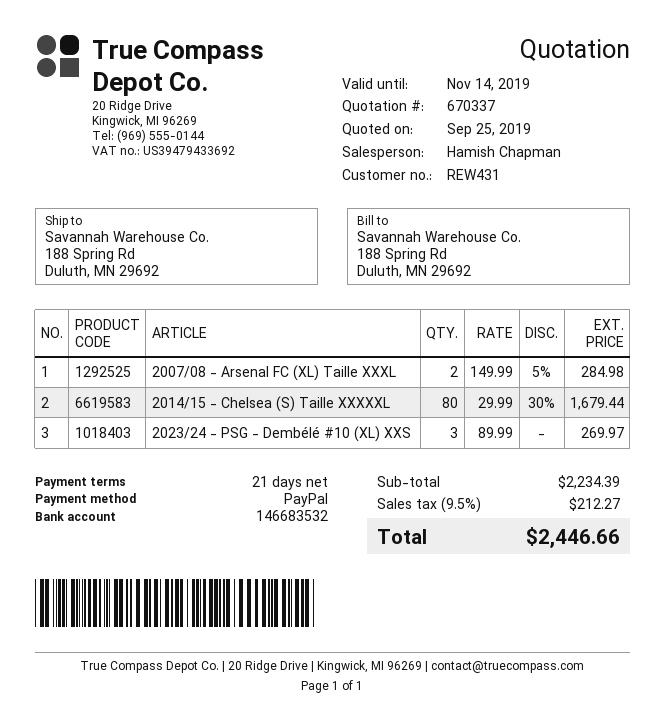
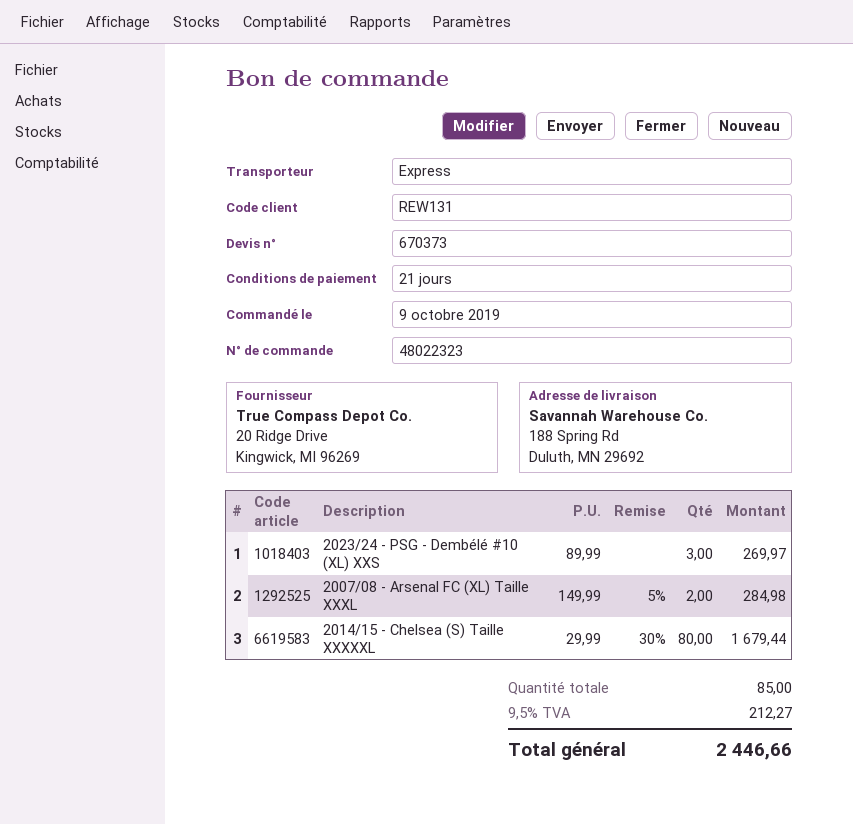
quote number: 670337 -> 670373
customer number: REW431 -> REW131

